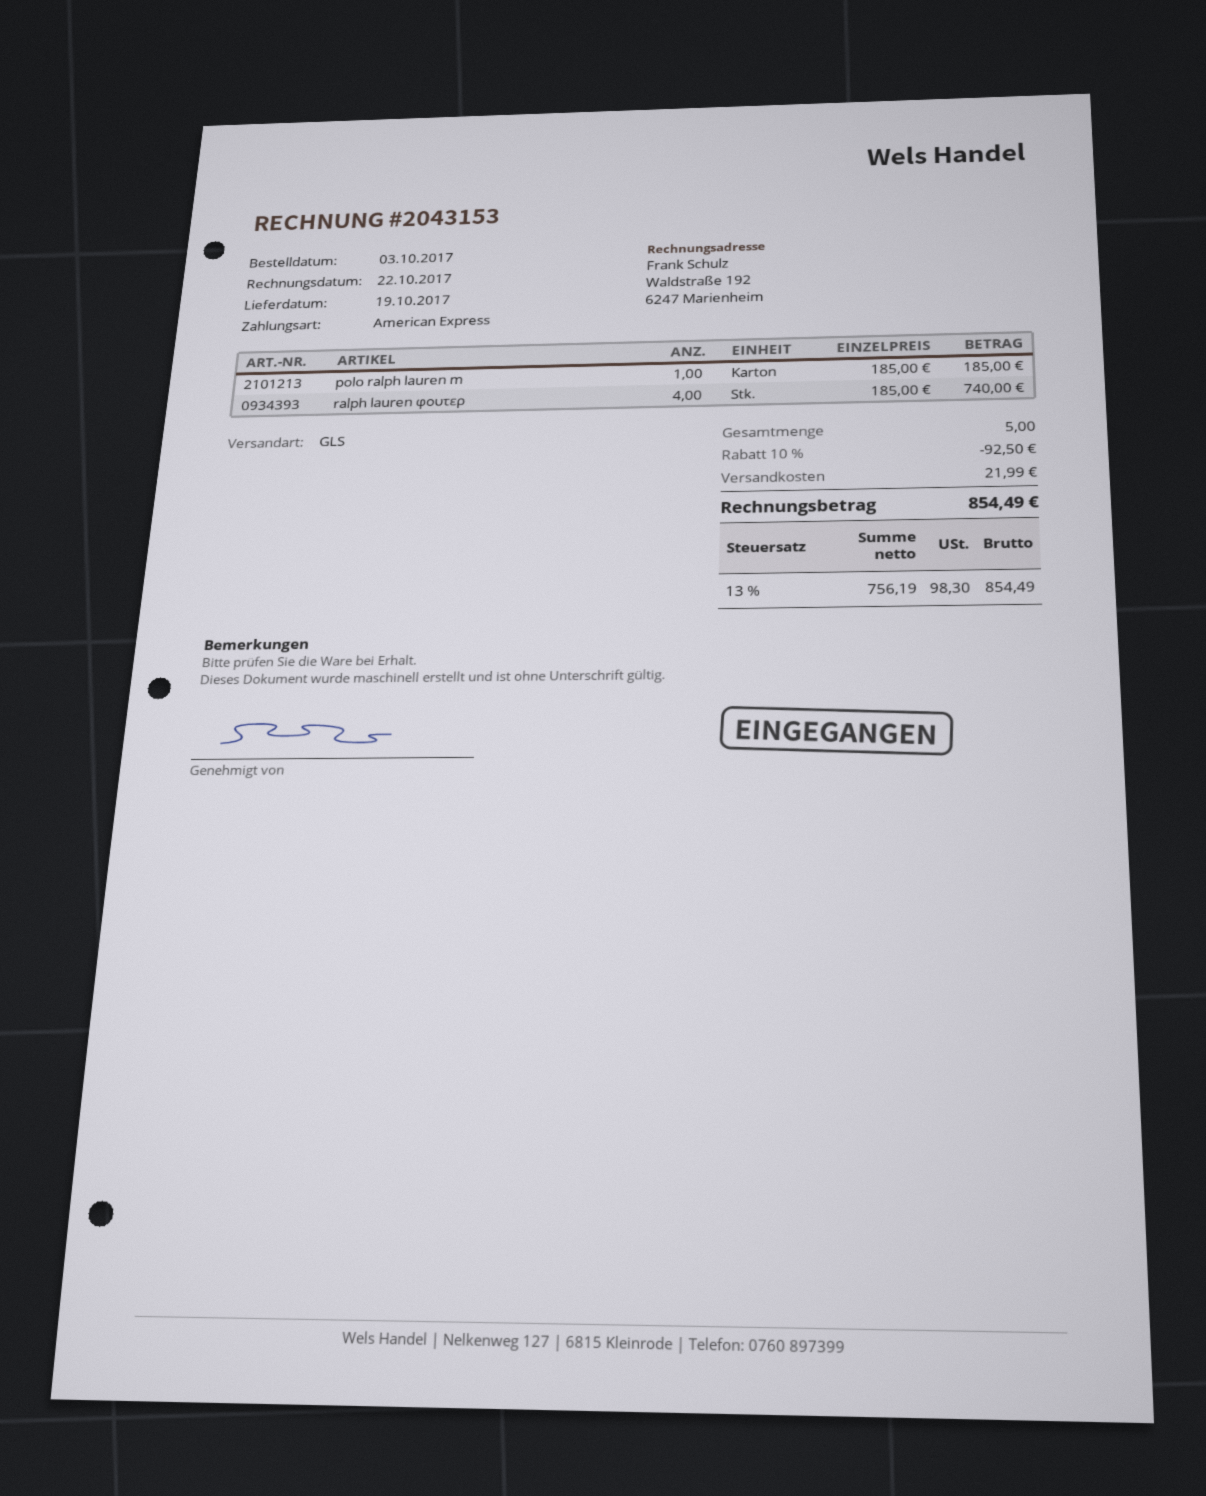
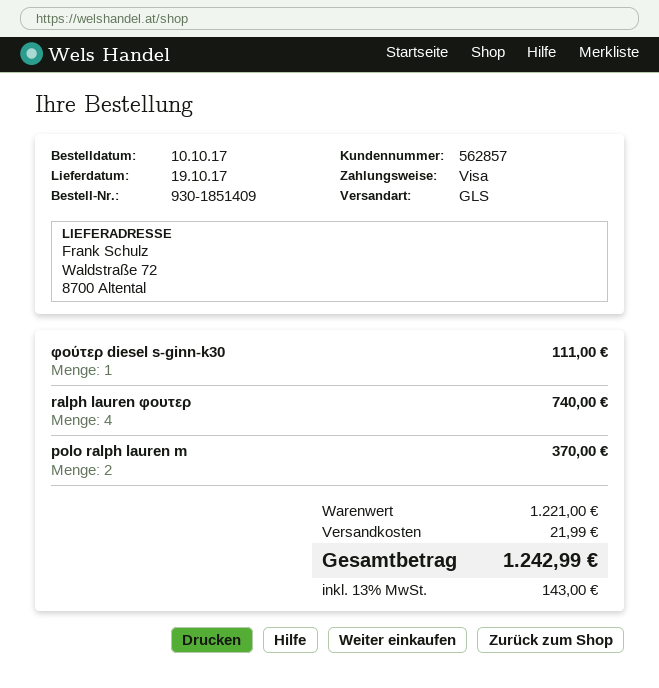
order date: 2017-10-03 -> 2017-10-10
payment method: American Express -> Visa
polo ralph lauren m: 1 for 185.00 -> 2 for 370.00
φούτερ diesel s-ginn-k30: none -> 1 for 111.00
discount: 10% = 92.50 -> none
tax: 13% = 98.30 -> 13% = 143.00
total: 854.49 -> 1242.99

